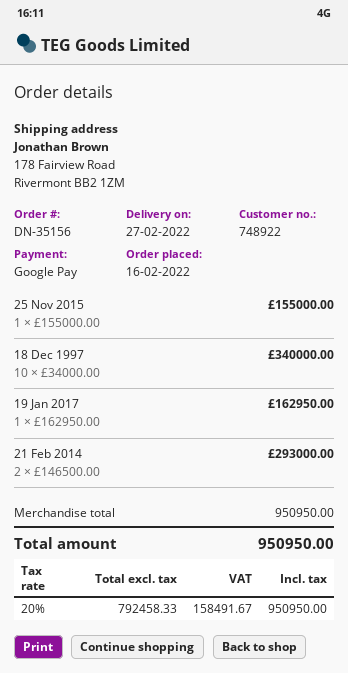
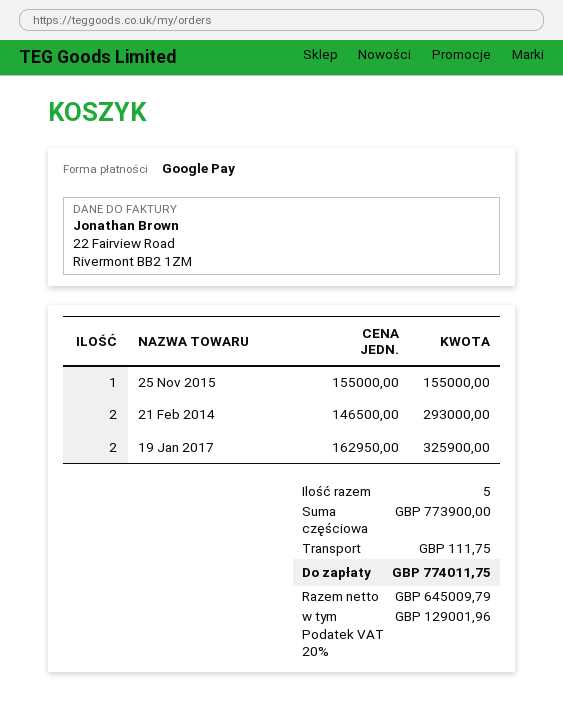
18 Dec 1997: 10 x 34000.00 = 340000.00 -> none
19 Jan 2017: 1 x 162950.00 = 162950.00 -> 2 x 162950.00 = 325900.00
subtotal: 950950.00 -> 773900.00
shipping: none -> 111.75
net: 792458.33 -> 645009.79
tax: 20% = 158491.67 -> 20% = 129001.96
total: 950950.00 -> 774011.75

